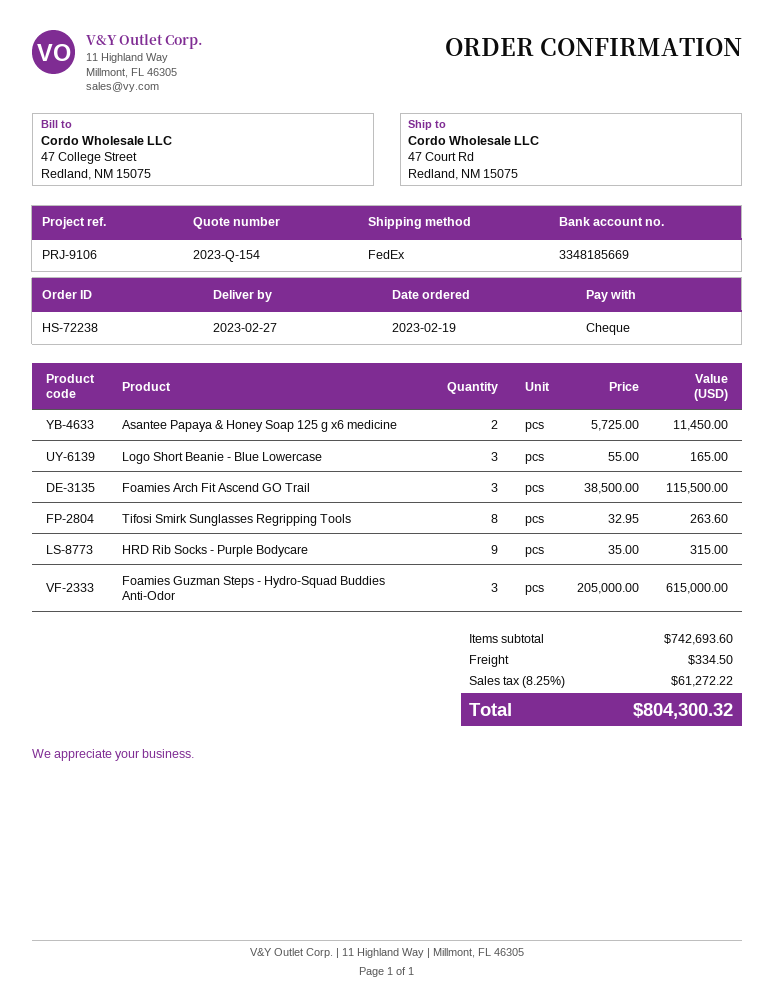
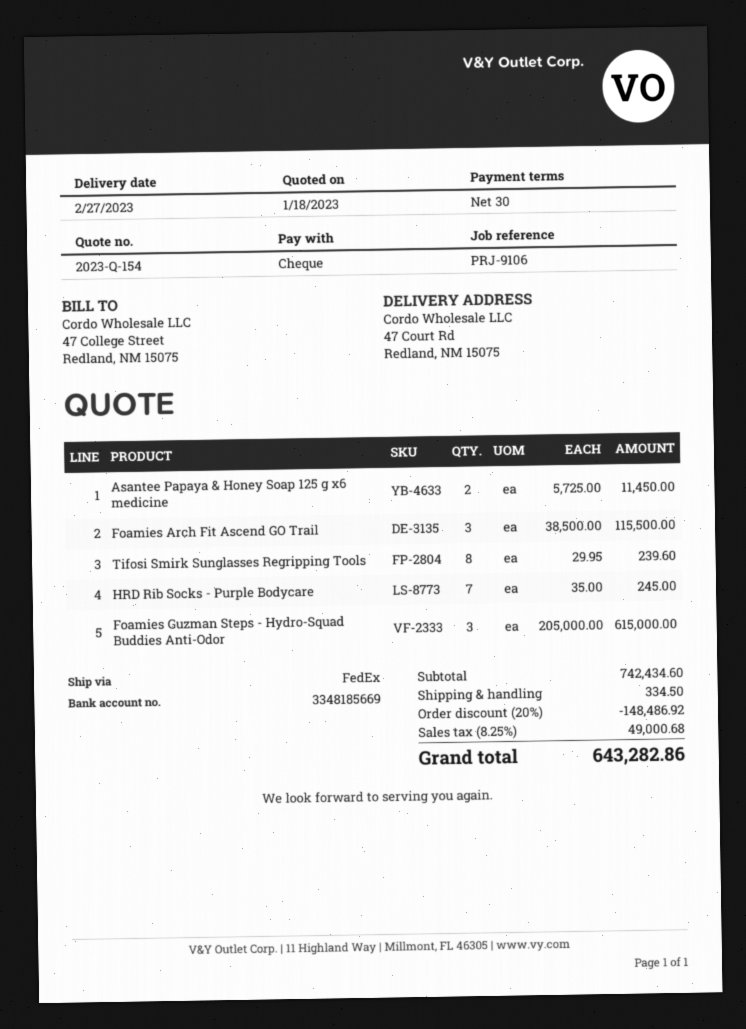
Logo Short Beanie - Blue Lowercase: 3 x 55.00 = 165.00 -> none
Tifosi Smirk Sunglasses Regripping Tools: 8 x 32.95 = 263.60 -> 8 x 29.95 = 239.60
HRD Rib Socks - Purple Bodycare: 9 x 35.00 = 315.00 -> 7 x 35.00 = 245.00
subtotal: 742693.60 -> 742434.60
discount: none -> 20% = 148486.92
tax: 8.25% = 61272.22 -> 8.25% = 49000.68
total: 804300.32 -> 643282.86

